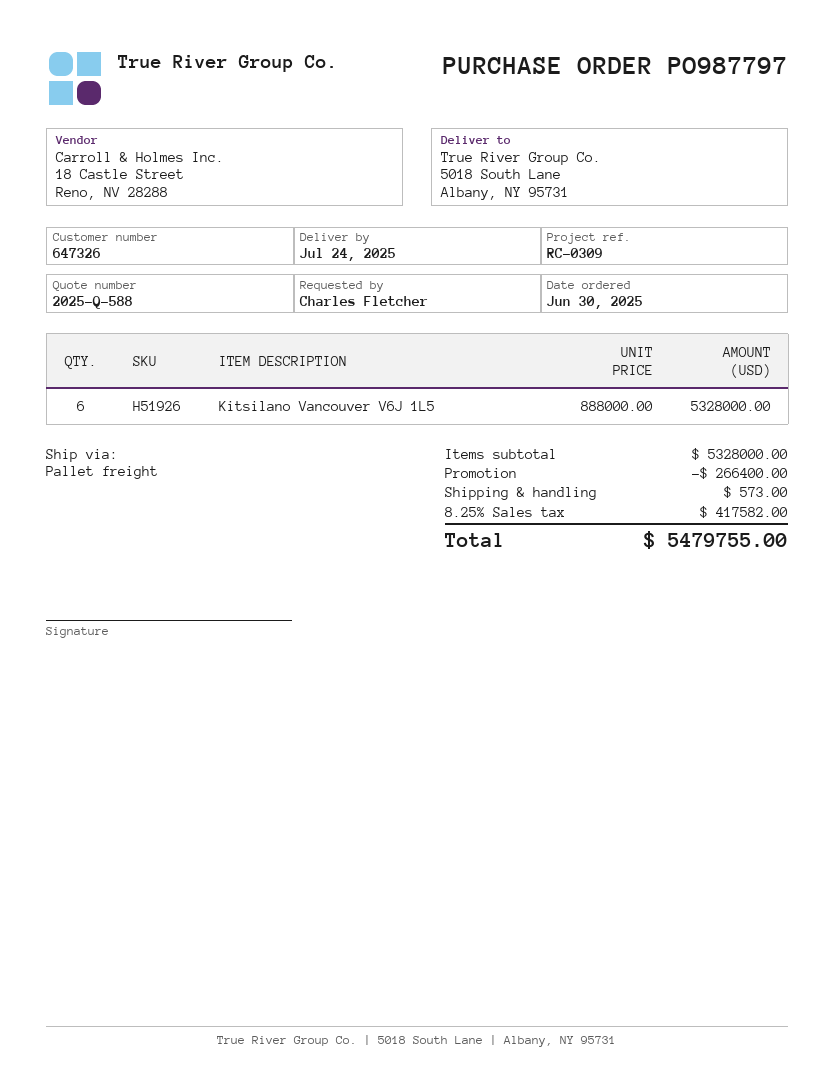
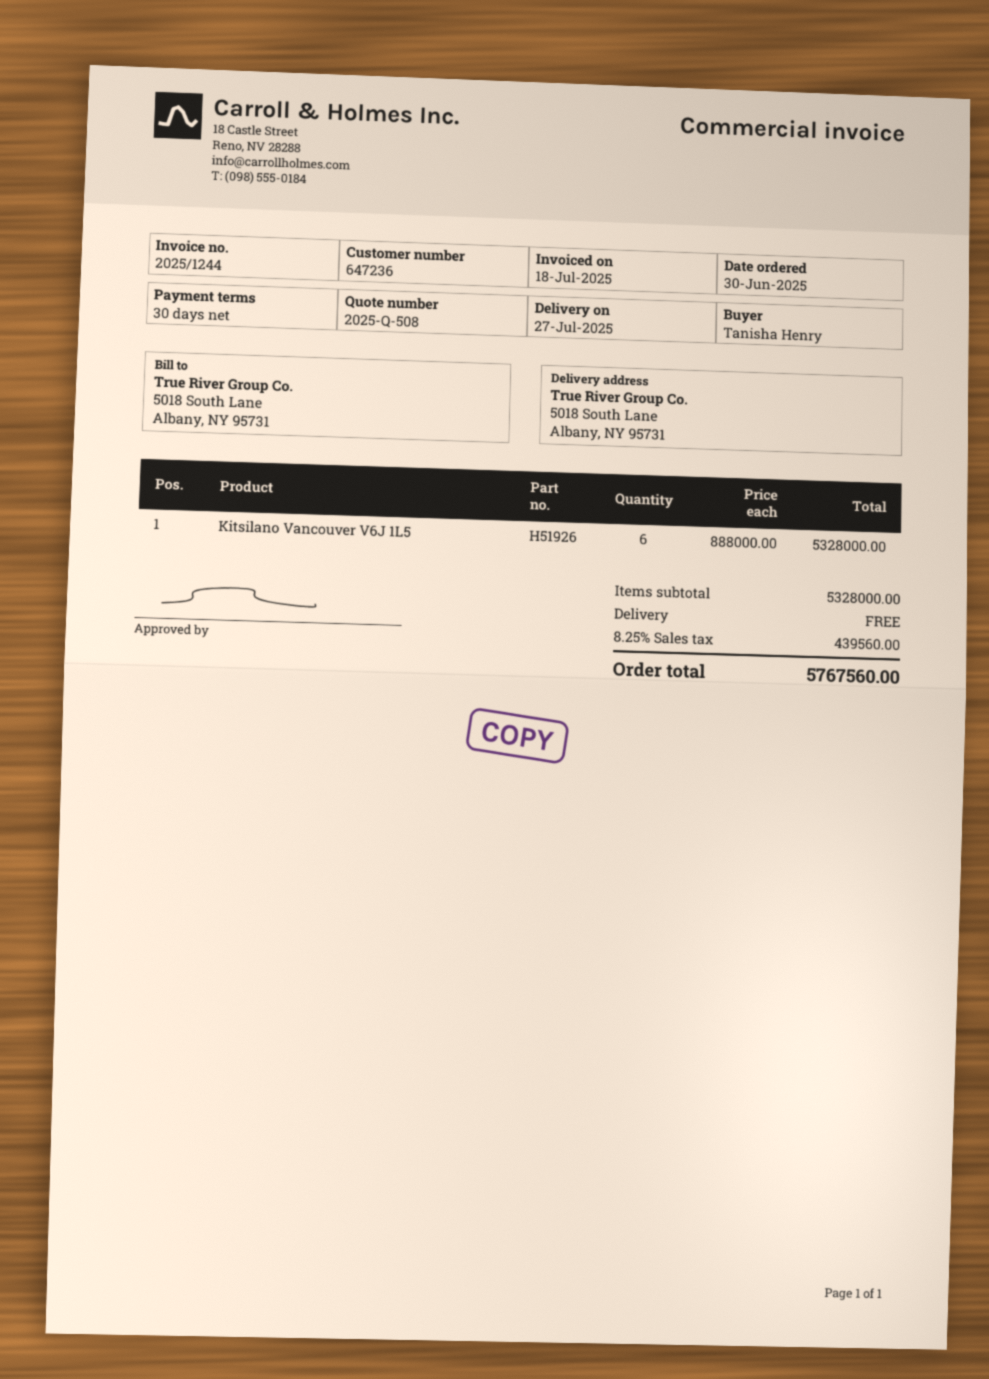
quote number: 2025-Q-588 -> 2025-Q-508
delivery date: 2025-07-24 -> 2025-07-27
customer number: 647326 -> 647236
ordered by: Charles Fletcher -> Tanisha Henry
discount: 266400.00 -> none
shipping: 573.00 -> 0.00
tax: 8.25% = 417582.00 -> 8.25% = 439560.00
total: 5479755.00 -> 5767560.00

